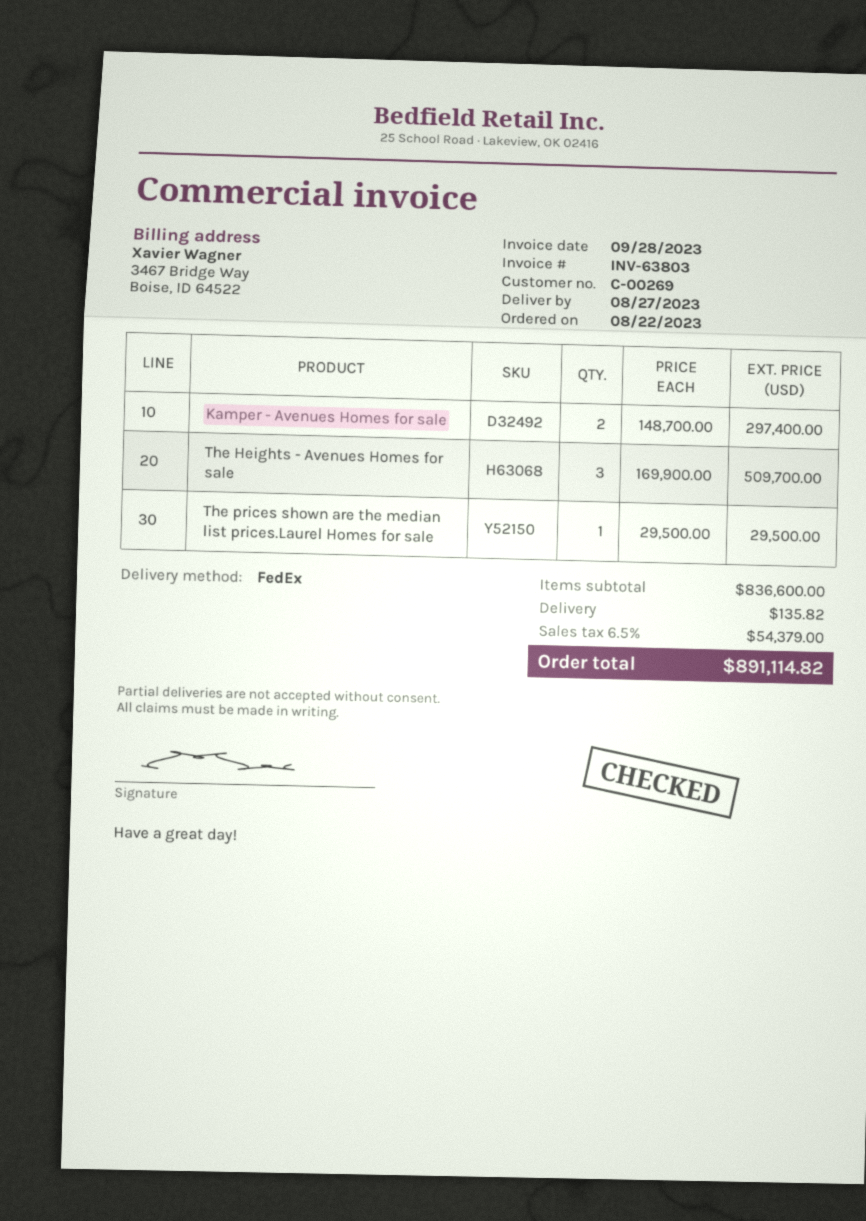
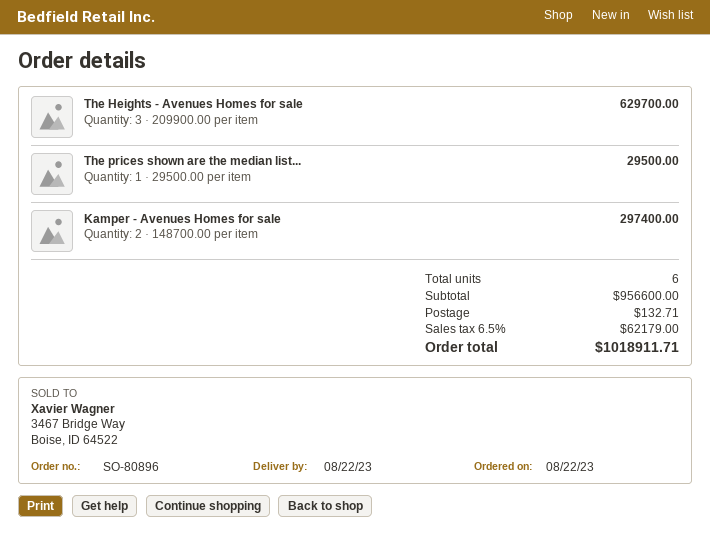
delivery date: 2023-08-27 -> 2023-08-22
The Heights - Avenues Homes for sale: 3 x 169900.00 = 509700.00 -> 3 x 209900.00 = 629700.00
subtotal: 836600.00 -> 956600.00
shipping: 135.82 -> 132.71
tax: 6.5% = 54379.00 -> 6.5% = 62179.00
total: 891114.82 -> 1018911.71

